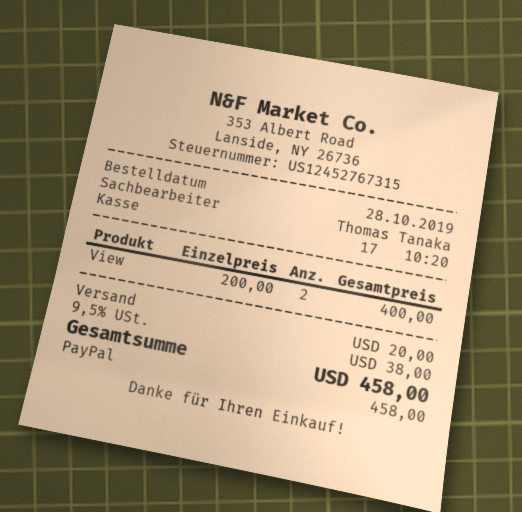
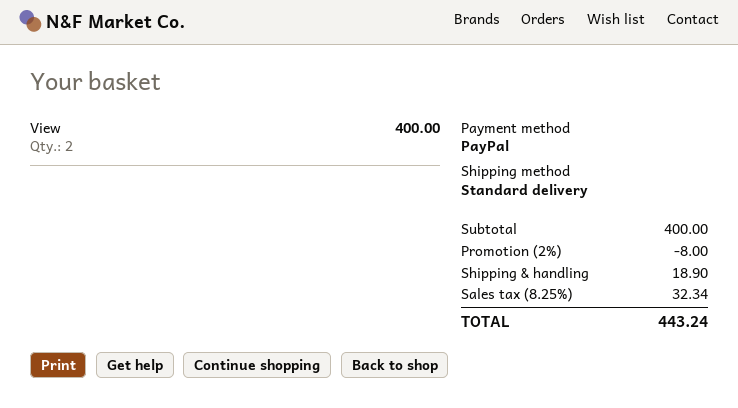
discount: none -> 2% = 8.00
shipping: 20.00 -> 18.90
tax: 9.5% = 38.00 -> 8.25% = 32.34
total: 458.00 -> 443.24

